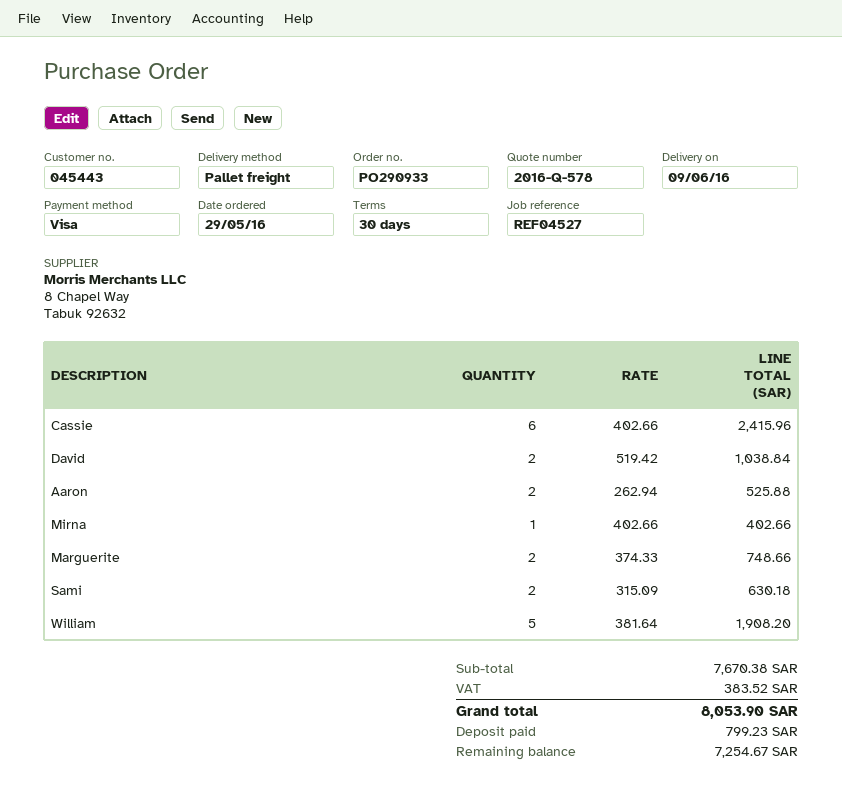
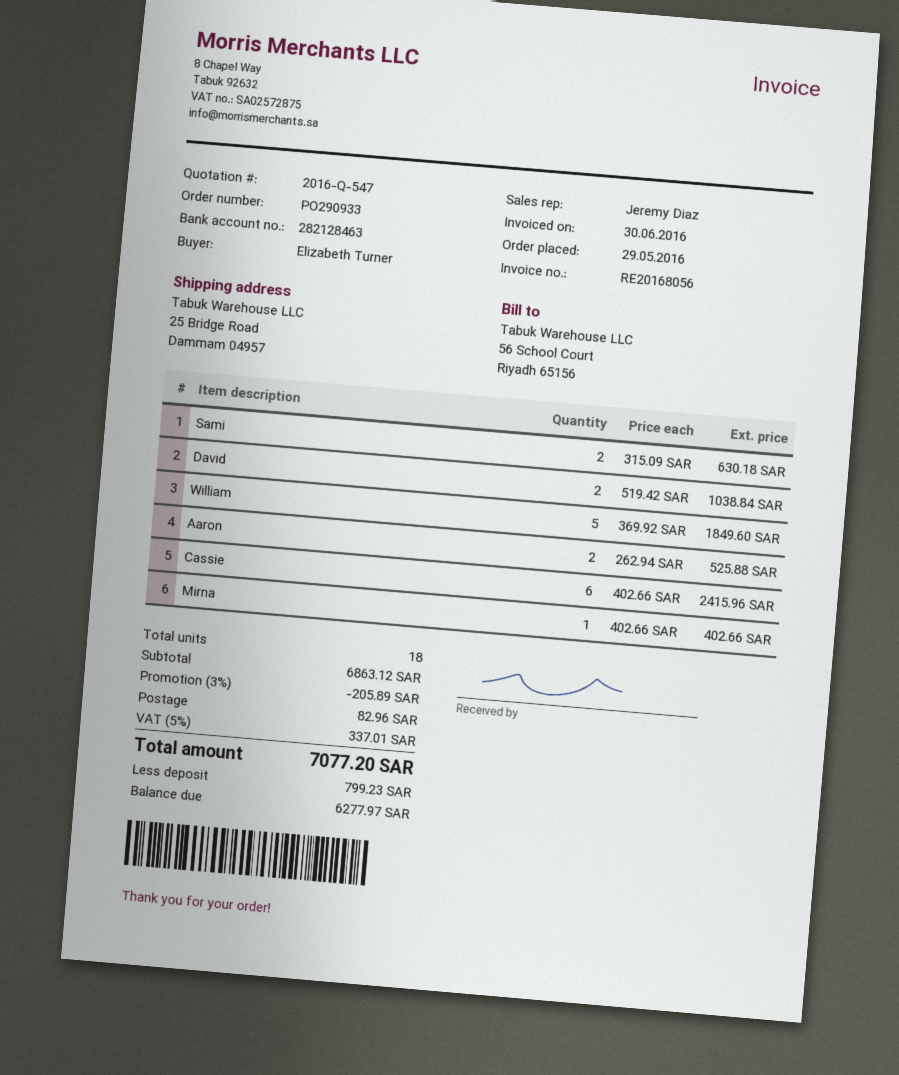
quote number: 2016-Q-578 -> 2016-Q-547
Marguerite: 2 x 374.33 = 748.66 -> none
William: 5 x 381.64 = 1908.20 -> 5 x 369.92 = 1849.60
subtotal: 7670.38 -> 6863.12
discount: none -> 3% = 205.89
shipping: none -> 82.96
tax: 383.52 -> 337.01
total: 8053.90 -> 7077.20
balance: 7254.67 -> 6277.97

